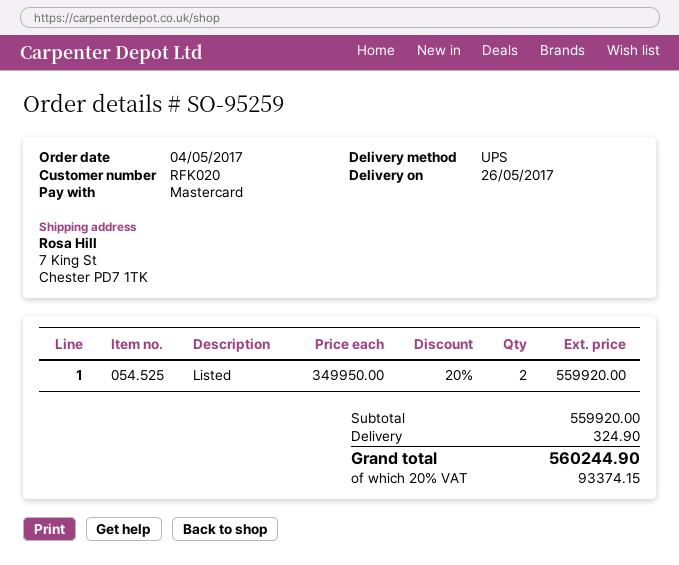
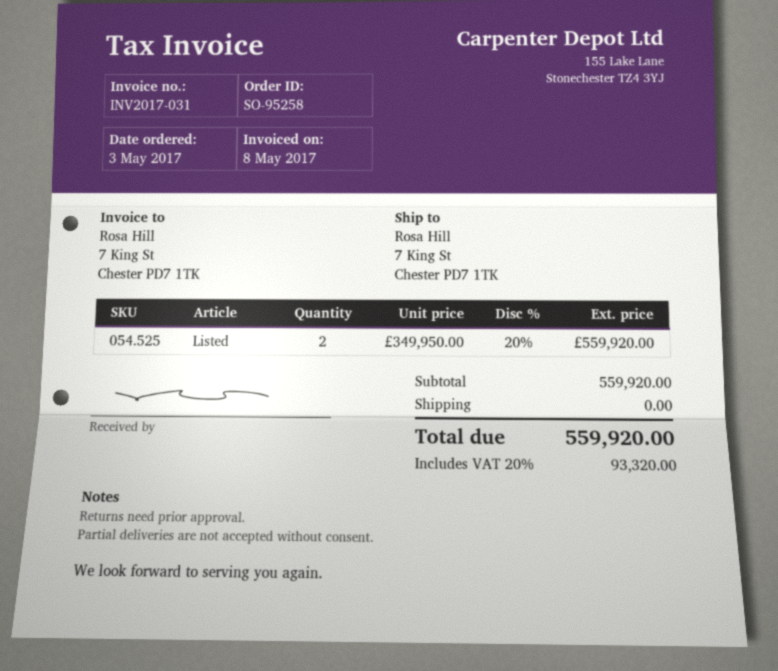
order number: SO-95259 -> SO-95258
order date: 2017-05-04 -> 2017-05-03
shipping: 324.90 -> 0.00
tax: 20% = 93374.15 -> 20% = 93320.00
total: 560244.90 -> 559920.00

